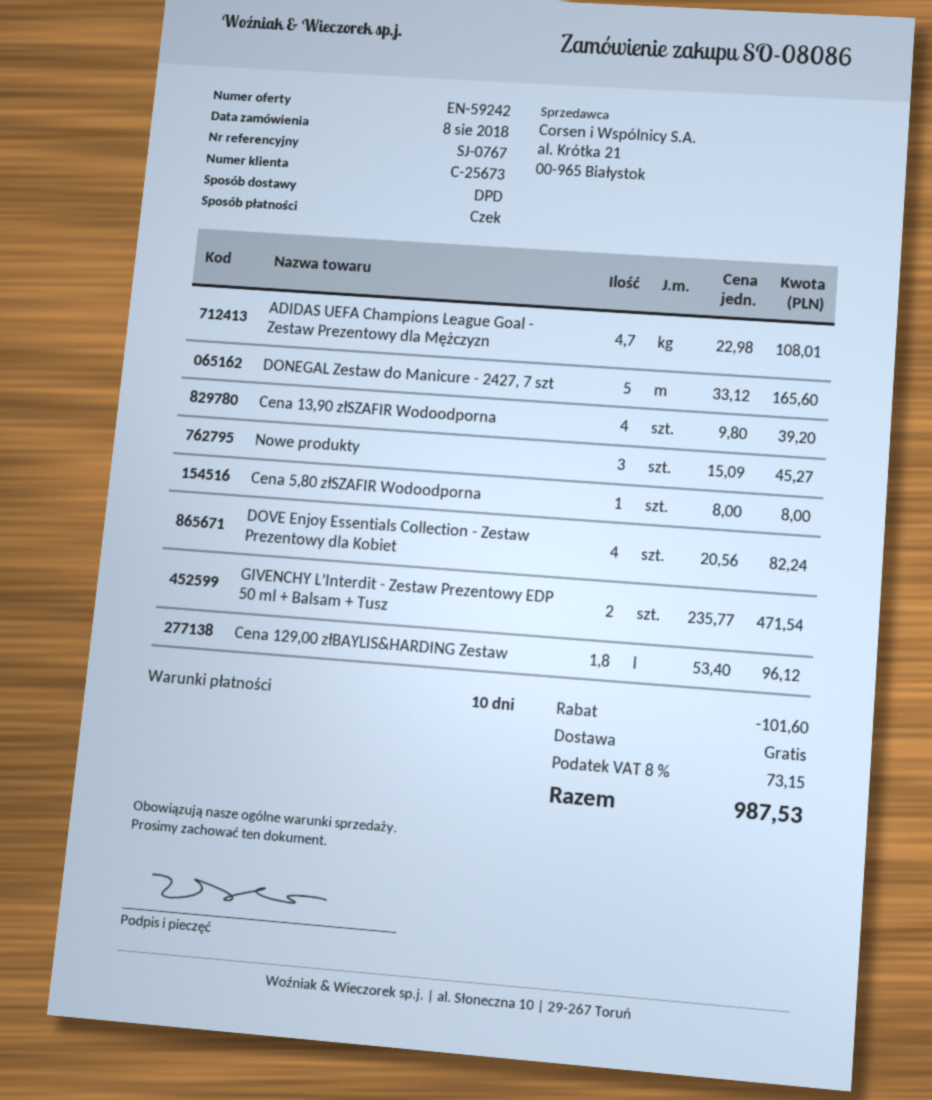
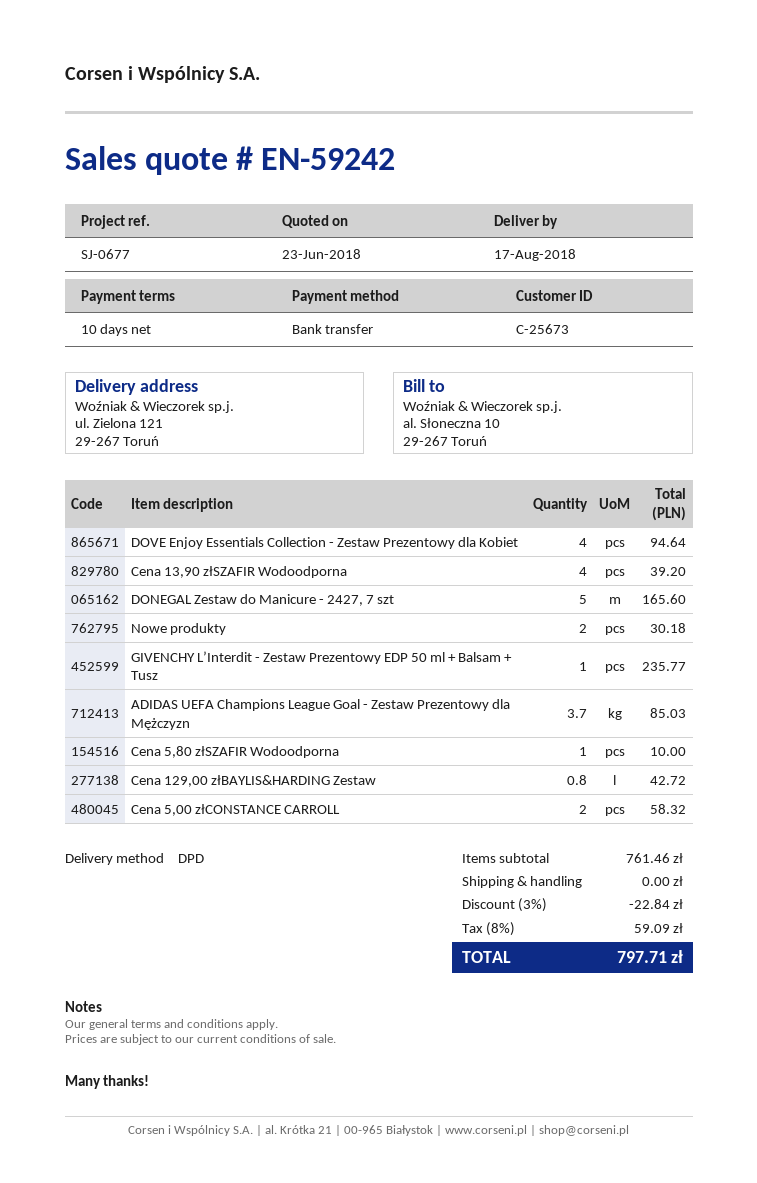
reference: SJ-0767 -> SJ-0677
payment method: cheque -> bank transfer
ADIDAS UEFA Champions League Goal - Zestaw Prezentowy dla Mężczyzn: 4.7 for 108.01 -> 3.7 for 85.03
Nowe produkty: 3 for 45.27 -> 2 for 30.18
Cena 5,80 złSZAFIR Wodoodporna: 1 for 8.00 -> 1 for 10.00
DOVE Enjoy Essentials Collection - Zestaw Prezentowy dla Kobiet: 4 for 82.24 -> 4 for 94.64
GIVENCHY L’Interdit - Zestaw Prezentowy EDP 50 ml + Balsam + Tusz: 2 for 471.54 -> 1 for 235.77
Cena 129,00 złBAYLIS&HARDING Zestaw: 1.8 for 96.12 -> 0.8 for 42.72
Cena 5,00 złCONSTANCE CARROLL: none -> 2 for 58.32
discount: 101.60 -> 22.84
tax: 8% = 73.15 -> 8% = 59.09
total: 987.53 -> 797.71

